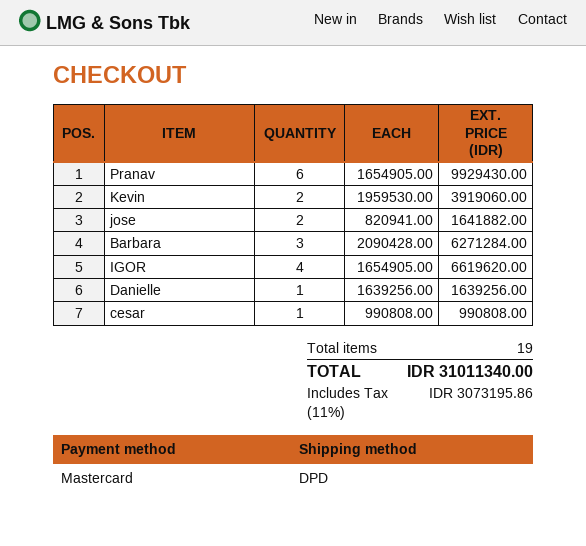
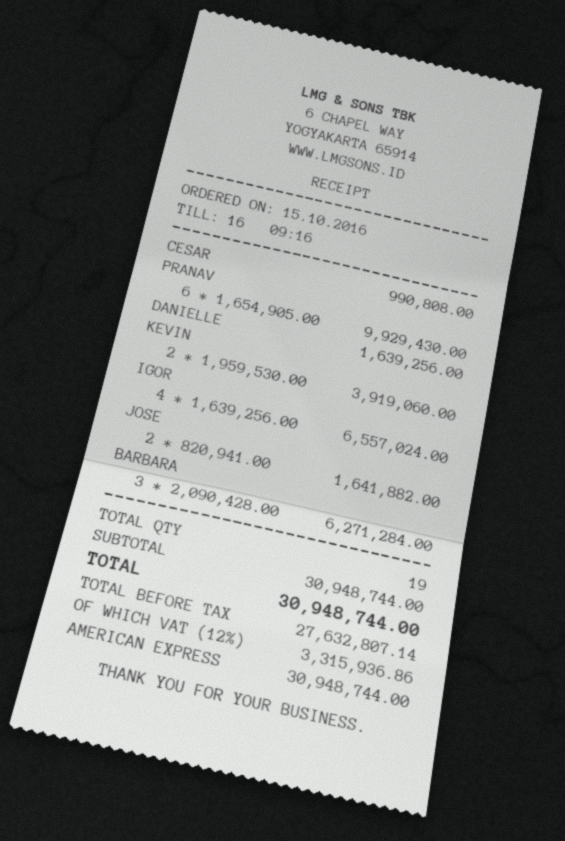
payment method: Mastercard -> American Express
IGOR: 4 x 1654905.00 = 6619620.00 -> 4 x 1639256.00 = 6557024.00
tax: 11% = 3073195.86 -> 12% = 3315936.86
total: 31011340.00 -> 30948744.00

